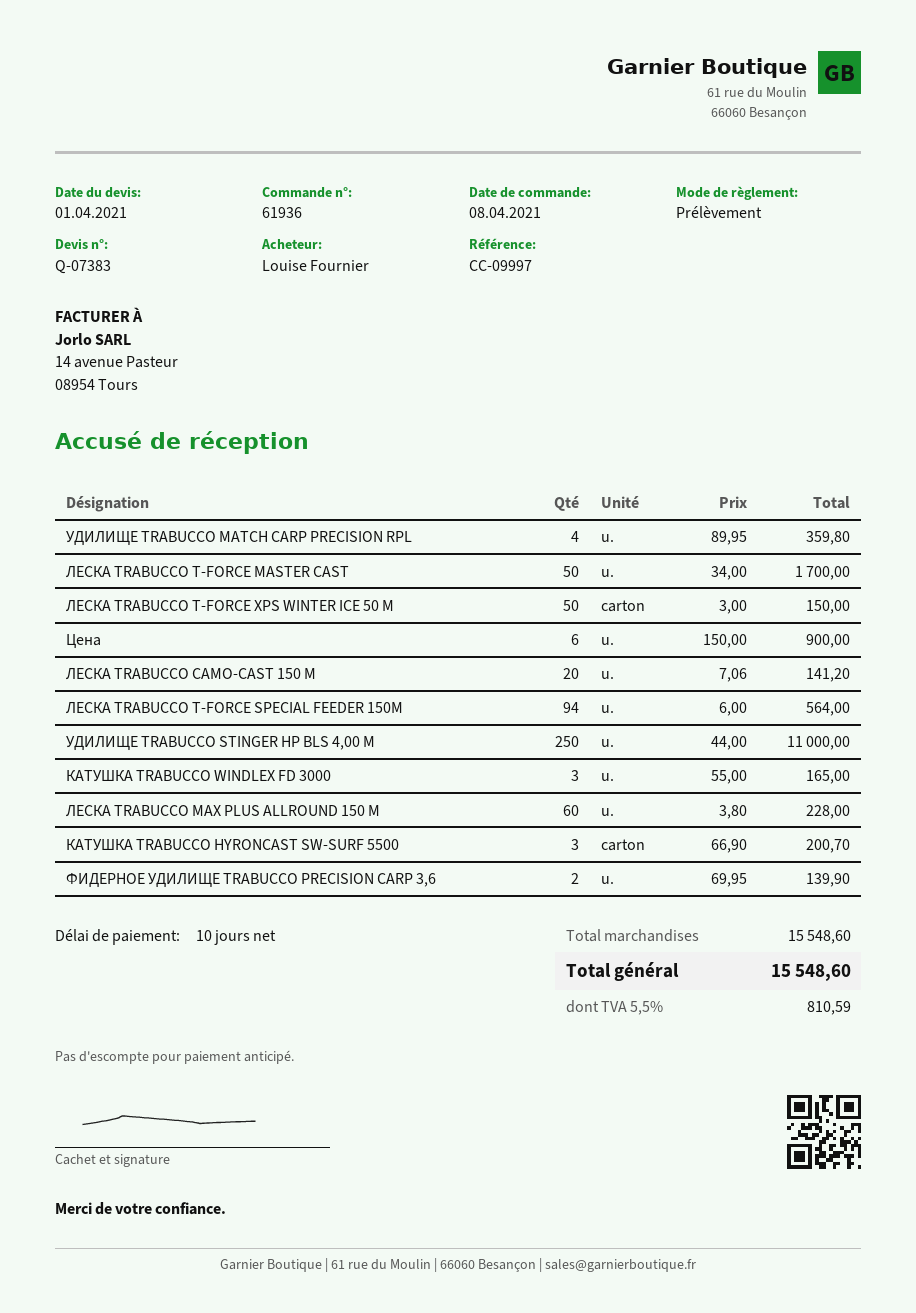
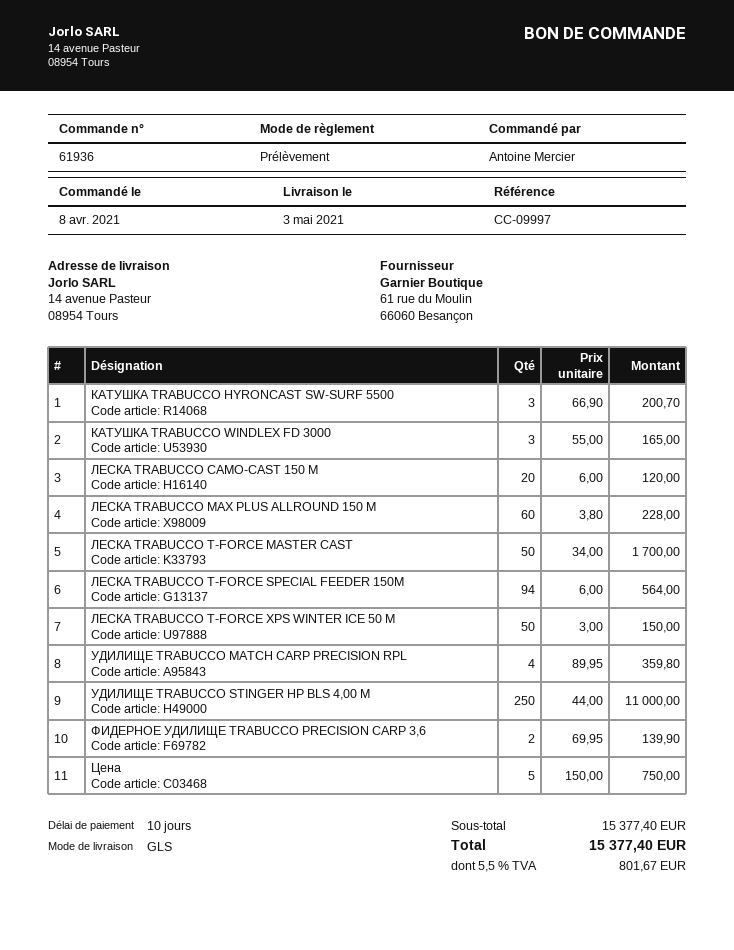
ordered by: Louise Fournier -> Antoine Mercier
Цена: 6 x 150.00 = 900.00 -> 5 x 150.00 = 750.00
ЛЕСКА TRABUCCO CAMO-CAST 150 M: 20 x 7.06 = 141.20 -> 20 x 6.00 = 120.00
subtotal: 15548.60 -> 15377.40
tax: 5.5% = 810.59 -> 5.5% = 801.67
total: 15548.60 -> 15377.40

